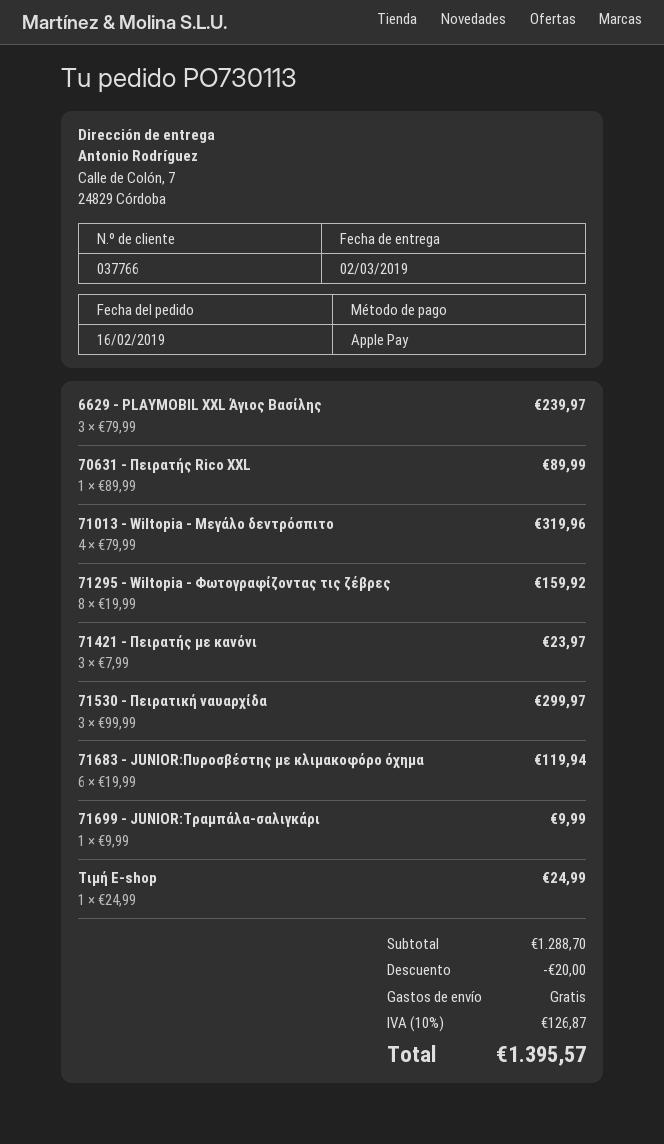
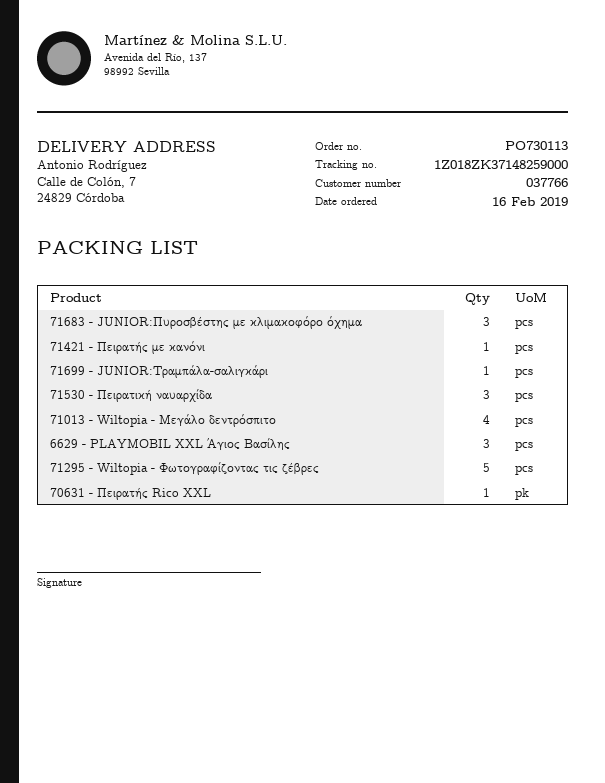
71295 - Wiltopia - Φωτογραφίζοντας τις ζέβρες: 8 -> 5
71421 - Πειρατής με κανόνι: 3 -> 1
71683 - JUNIOR:Πυροσβέστης με κλιμακοφόρο όχημα: 6 -> 3
Τιμή E-shop: 1 -> none

